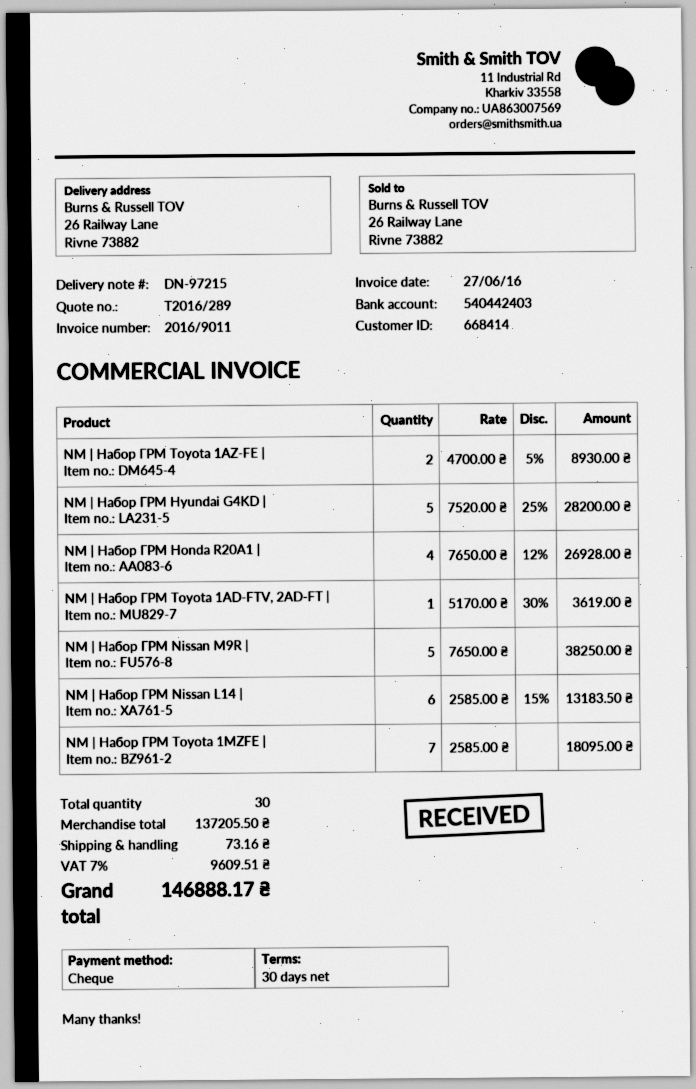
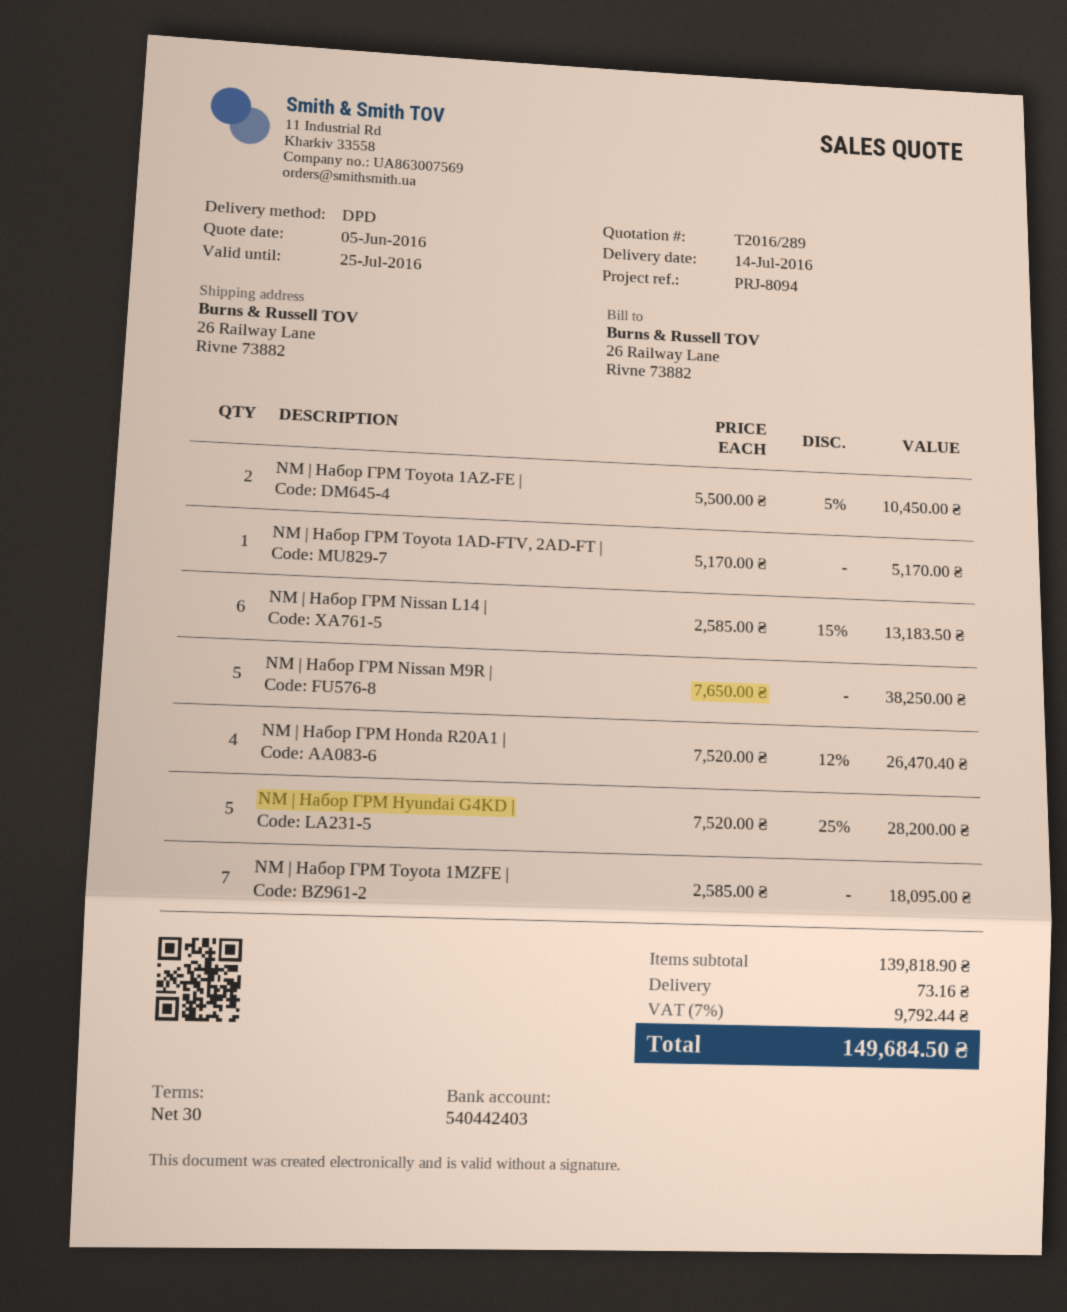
NM | Набор ГРМ Toyota 1AZ-FE |: 2 x 4700.00 - 5% = 8930.00 -> 2 x 5500.00 - 5% = 10450.00
NM | Набор ГРМ Honda R20A1 |: 4 x 7650.00 - 12% = 26928.00 -> 4 x 7520.00 - 12% = 26470.40
NM | Набор ГРМ Toyota 1AD-FTV, 2AD-FT |: 1 x 5170.00 - 30% = 3619.00 -> 1 x 5170.00 = 5170.00
subtotal: 137205.50 -> 139818.90
tax: 7% = 9609.51 -> 7% = 9792.44
total: 146888.17 -> 149684.50

